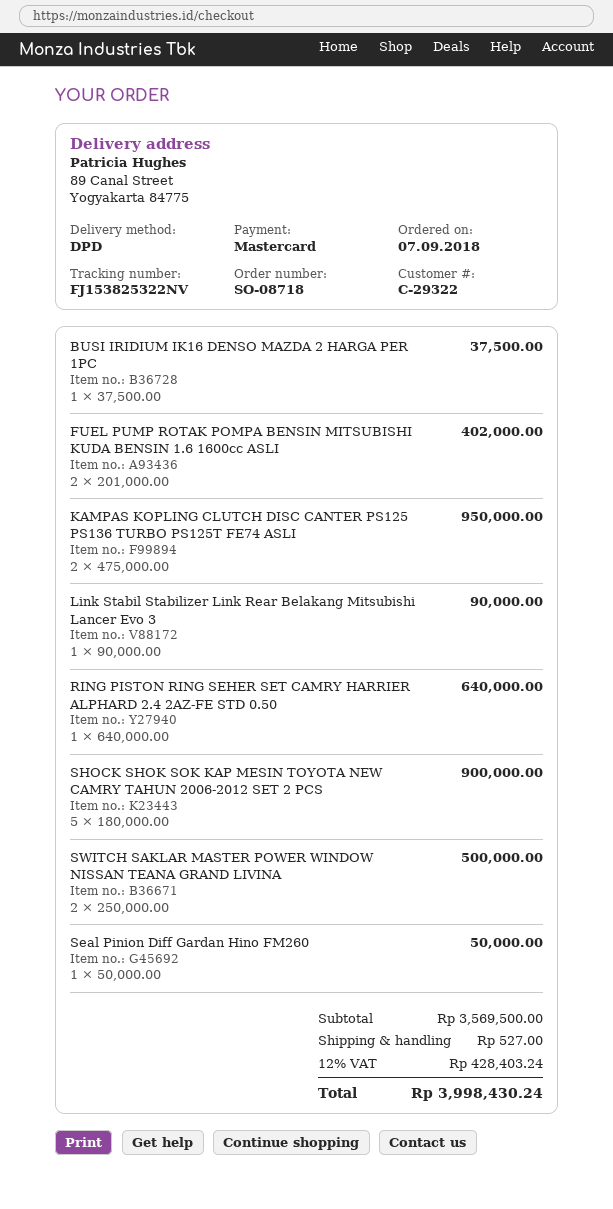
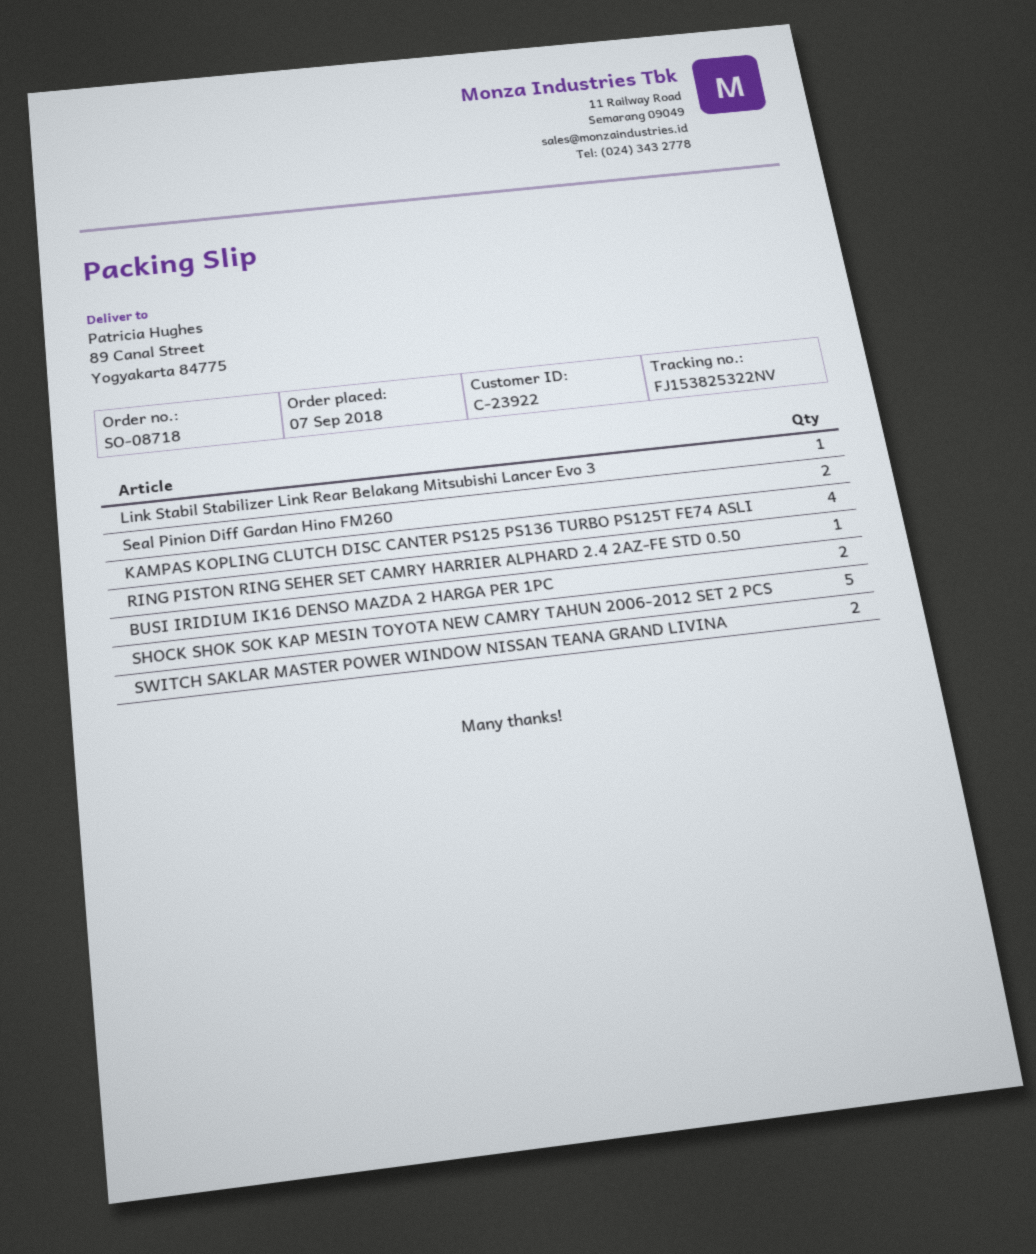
customer number: C-29322 -> C-23922
BUSI IRIDIUM IK16 DENSO MAZDA 2 HARGA PER 1PC: 1 -> 2
FUEL PUMP ROTAK POMPA BENSIN MITSUBISHI KUDA BENSIN 1.6 1600cc ASLI: 2 -> none
KAMPAS KOPLING CLUTCH DISC CANTER PS125 PS136 TURBO PS125T FE74 ASLI: 2 -> 4
Seal Pinion Diff Gardan Hino FM260: 1 -> 2

